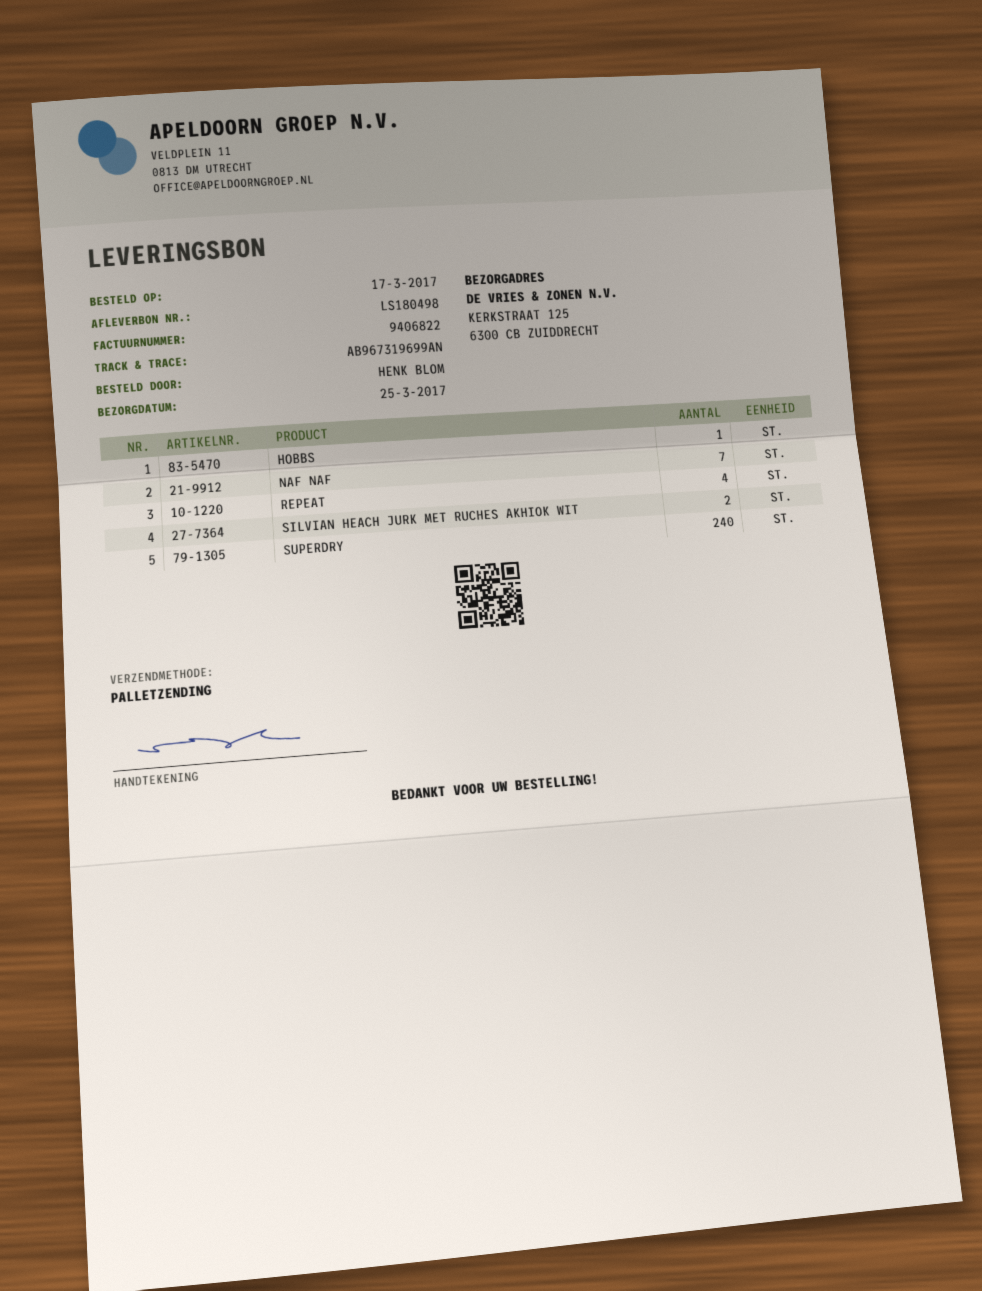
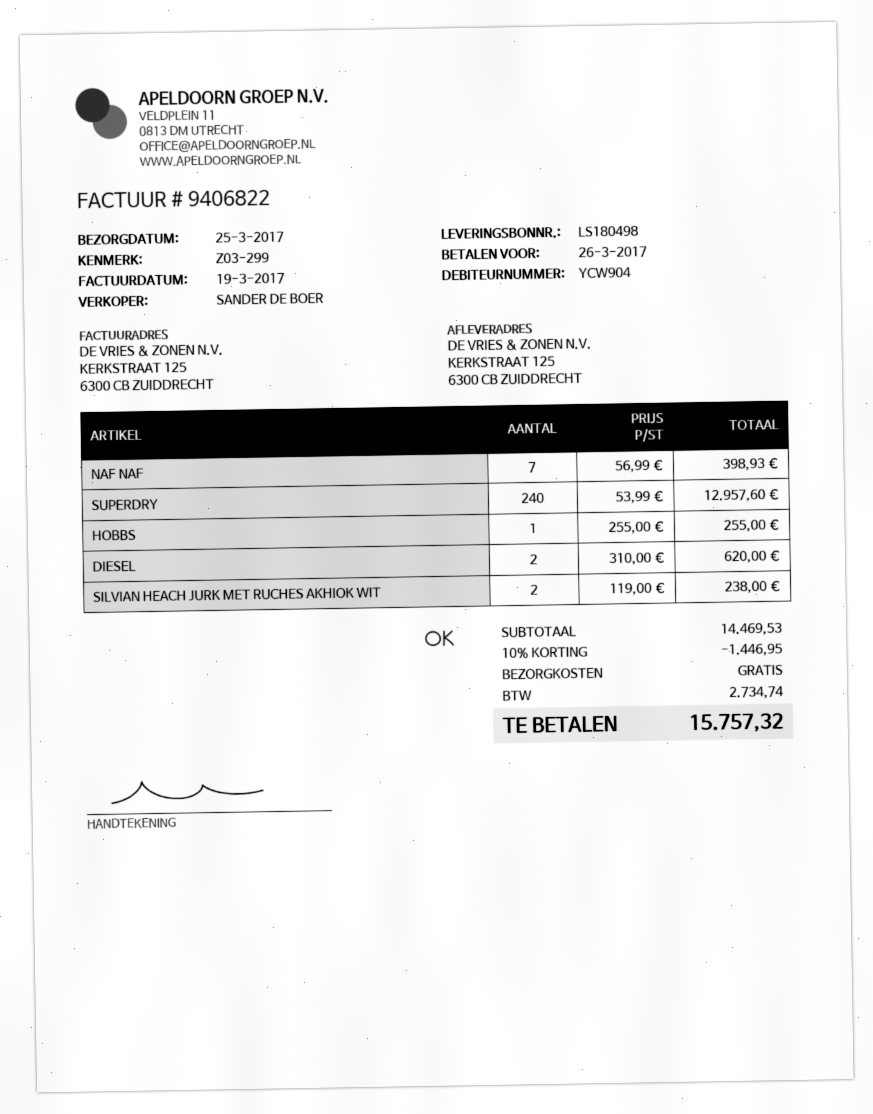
REPEAT: 4 -> none
DIESEL: none -> 2

